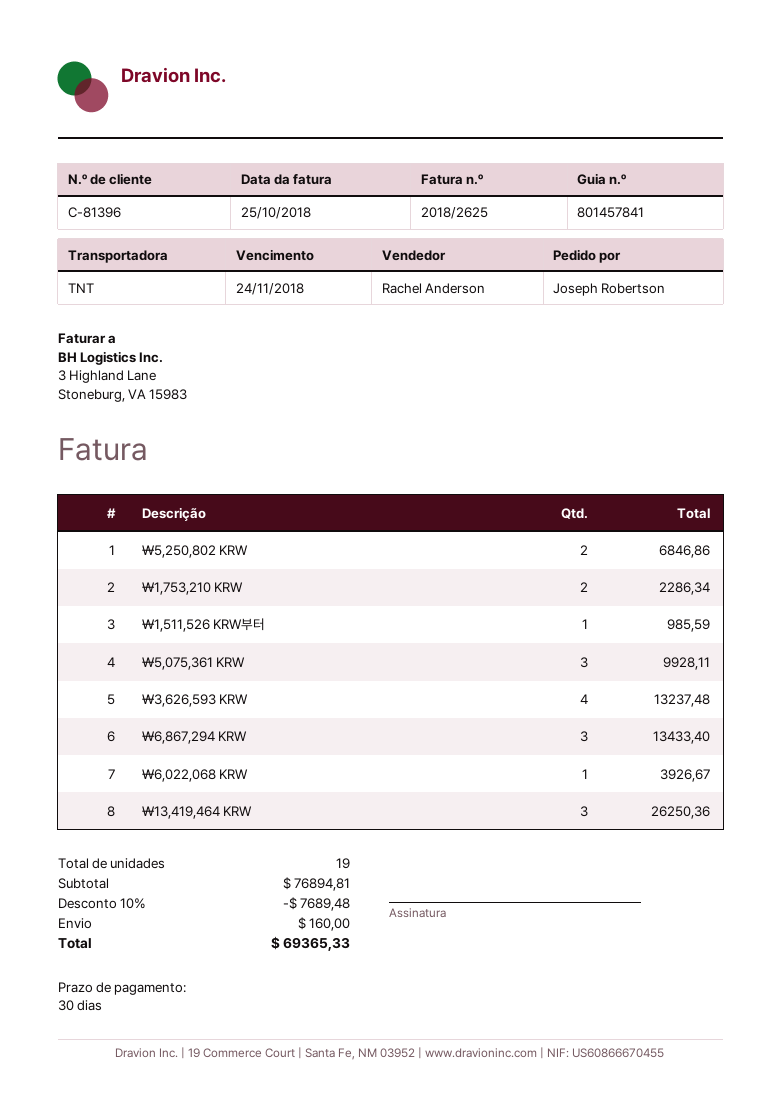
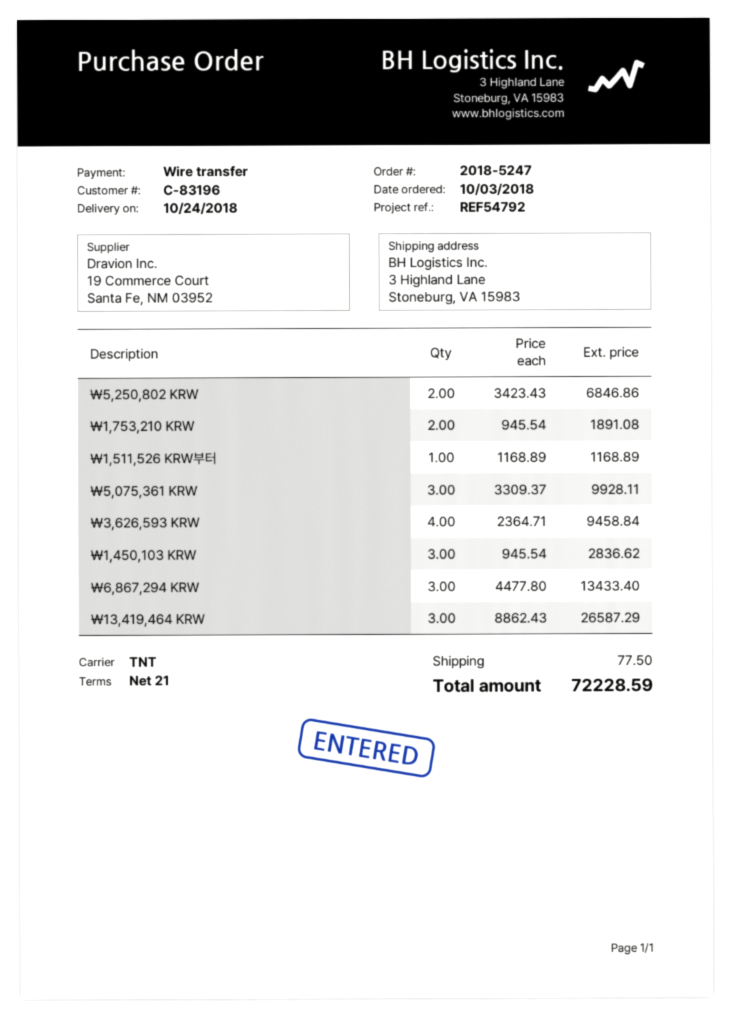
payment terms: 30 days -> 21 days
customer number: C-81396 -> C-83196
₩1,753,210 KRW: 2 for 2286.34 -> 2 for 1891.08
₩1,511,526 KRW부터: 1 for 985.59 -> 1 for 1168.89
₩3,626,593 KRW: 4 for 13237.48 -> 4 for 9458.84
₩6,022,068 KRW: 1 for 3926.67 -> none
₩13,419,464 KRW: 3 for 26250.36 -> 3 for 26587.29
₩1,450,103 KRW: none -> 3 for 2836.62
discount: 10% = 7689.48 -> none
shipping: 160.00 -> 77.50
total: 69365.33 -> 72228.59

